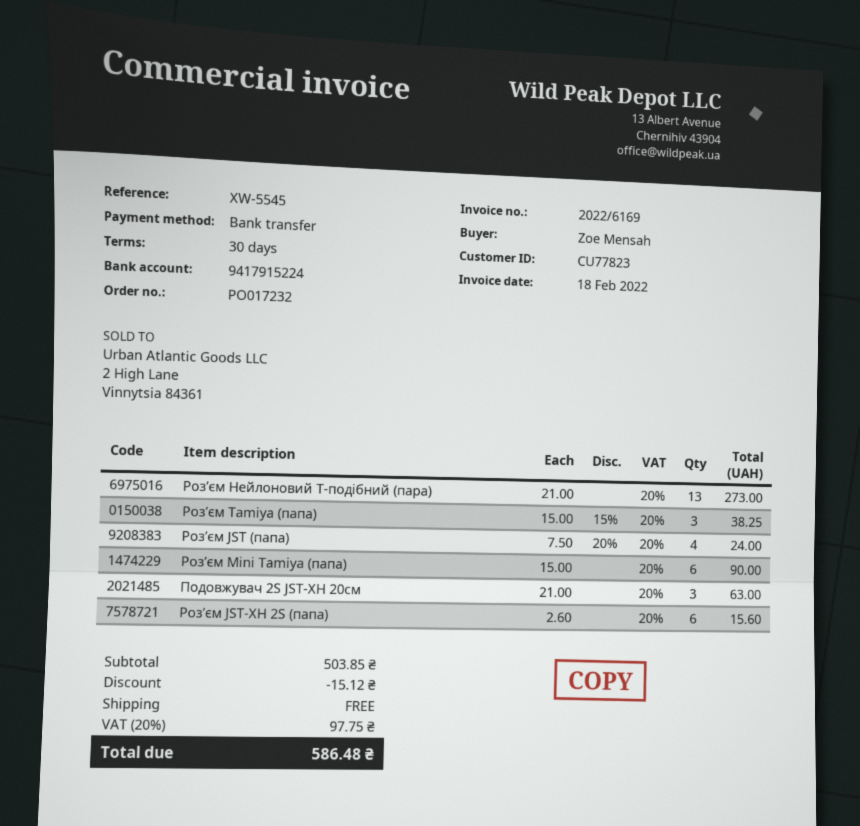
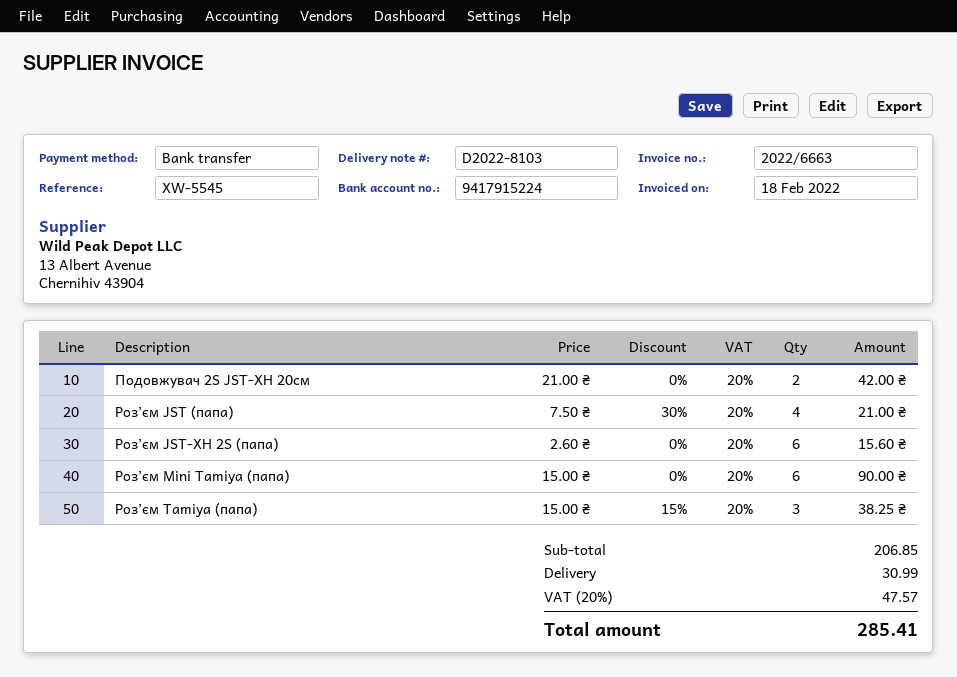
invoice number: 2022/6169 -> 2022/6663
Роз’єм Нейлоновий Т-подібний (пара): 13 x 21.00 = 273.00 -> none
Роз’єм JST (папа): 4 x 7.50 - 20% = 24.00 -> 4 x 7.50 - 30% = 21.00
Подовжувач 2S JST-XH 20см: 3 x 21.00 = 63.00 -> 2 x 21.00 = 42.00
subtotal: 503.85 -> 206.85
discount: 15.12 -> none
shipping: 0.00 -> 30.99
tax: 20% = 97.75 -> 20% = 47.57
total: 586.48 -> 285.41

